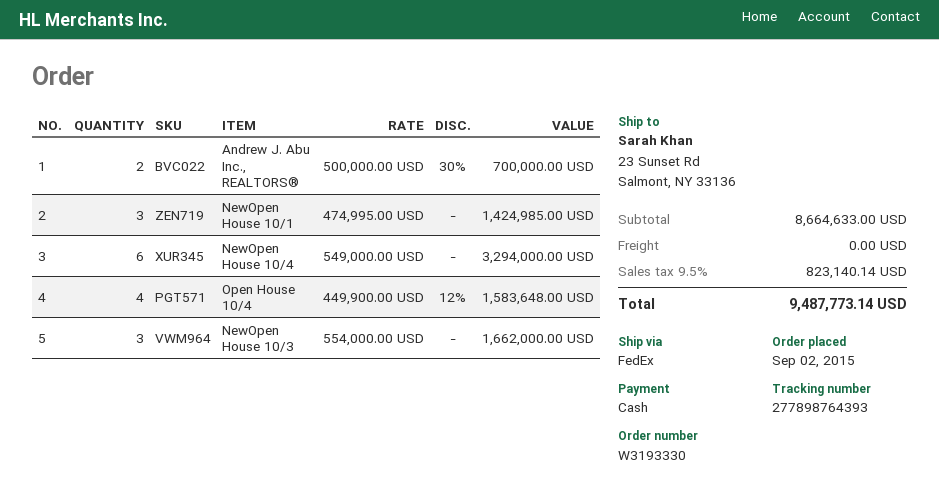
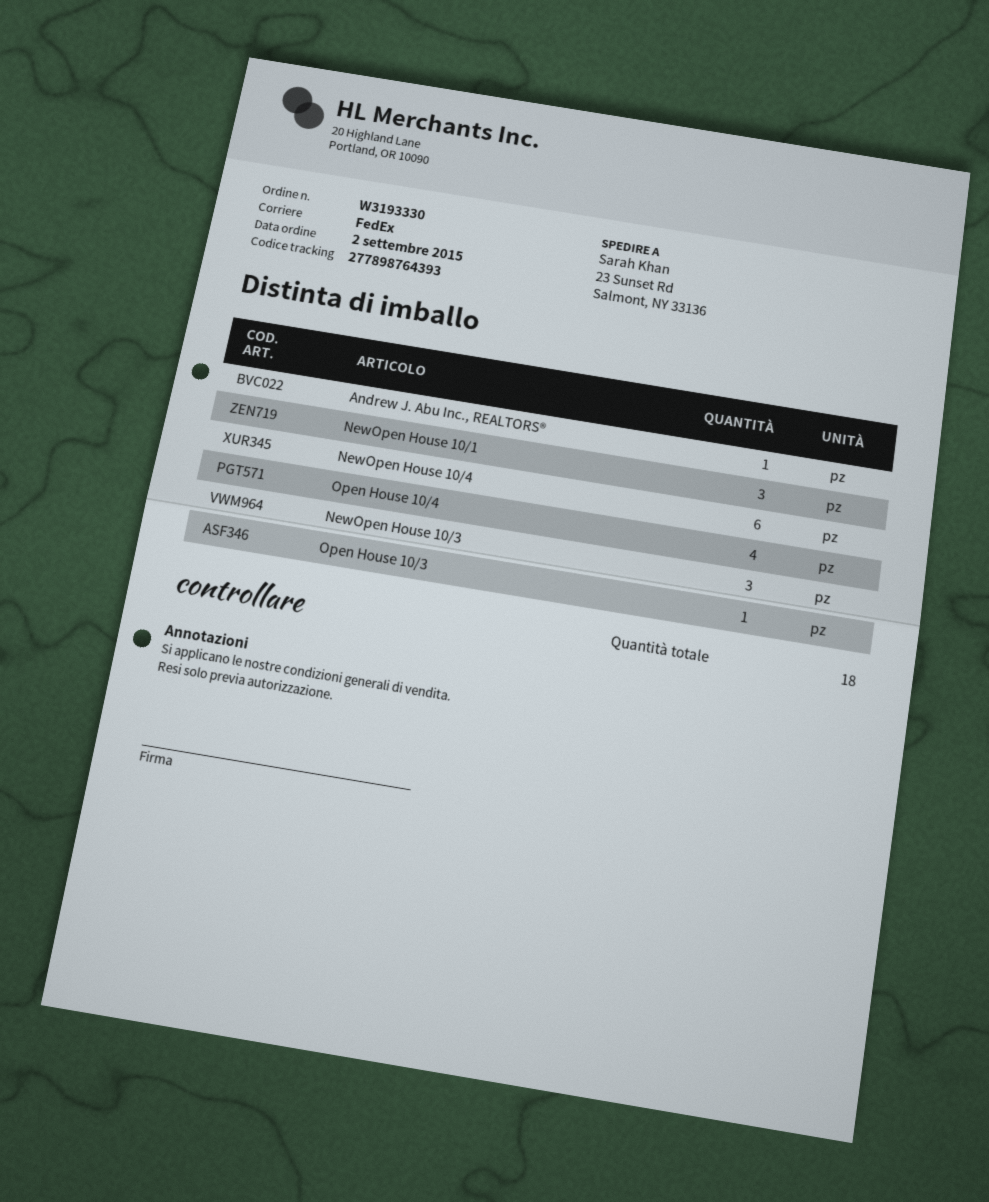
Andrew J. Abu Inc., REALTORS®: 2 -> 1
Open House 10/3: none -> 1

